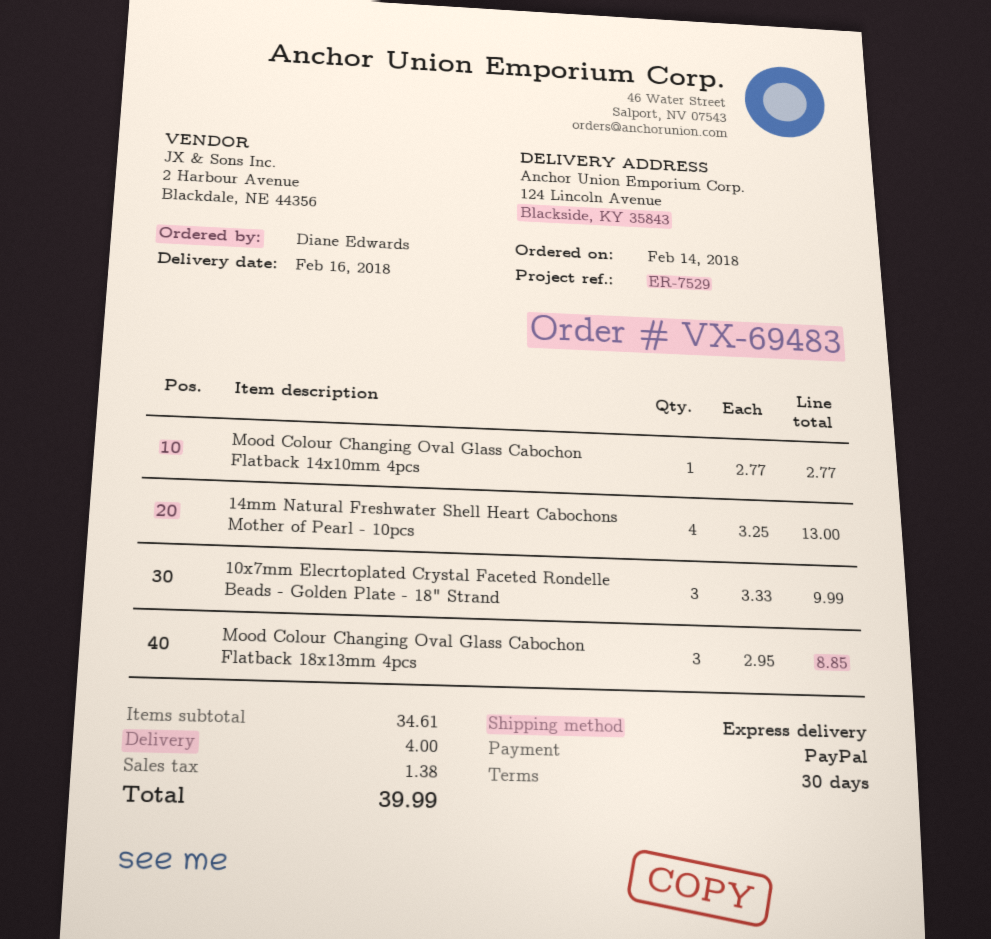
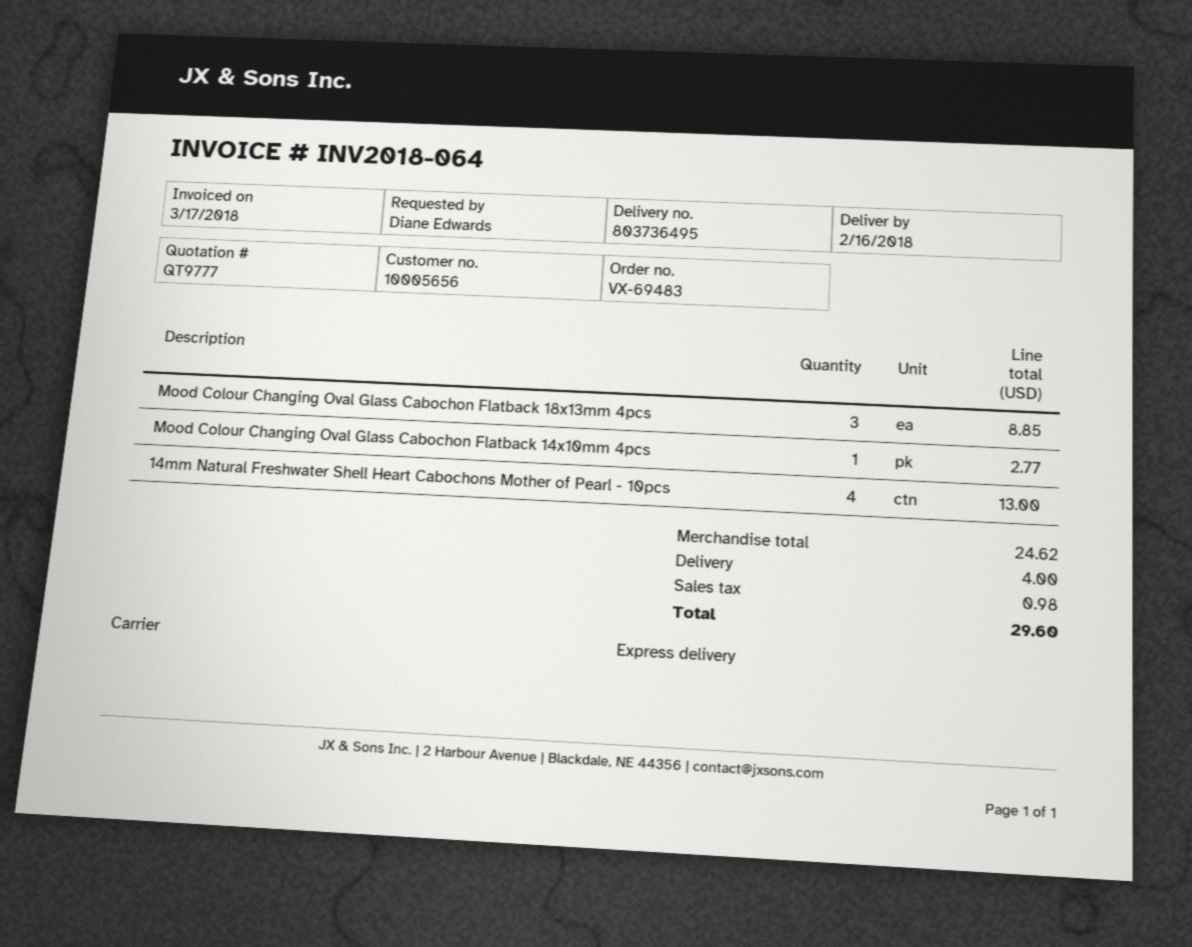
10x7mm Elecrtoplated Crystal Faceted Rondelle Beads - Golden Plate - 18" Strand: 3 for 9.99 -> none
subtotal: 34.61 -> 24.62
tax: 1.38 -> 0.98
total: 39.99 -> 29.60

